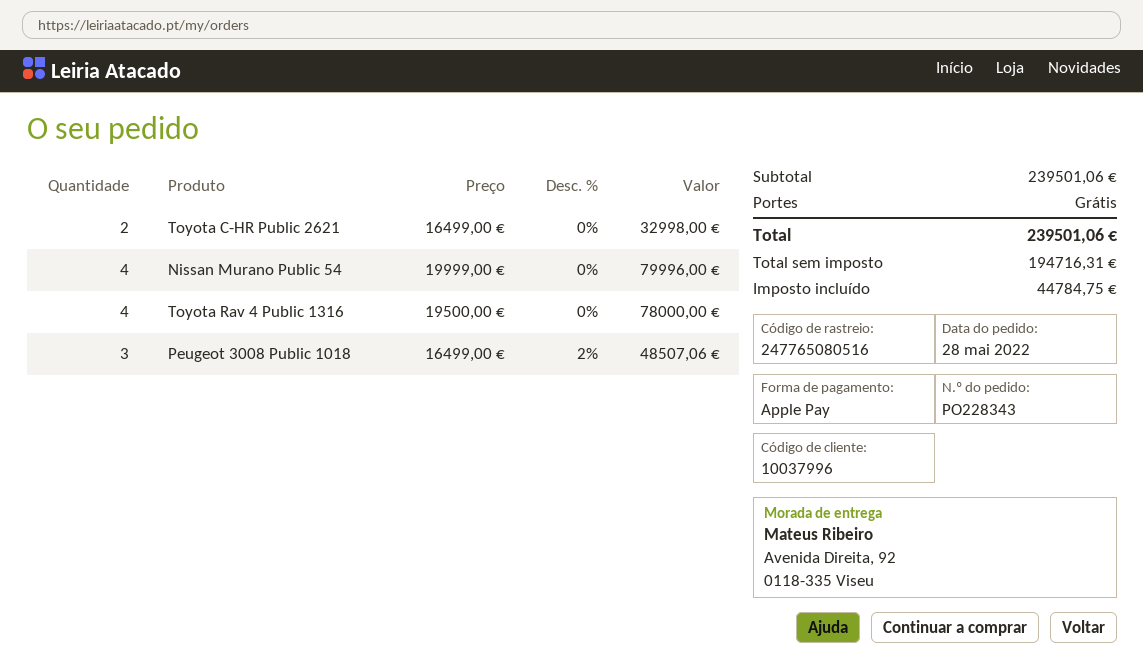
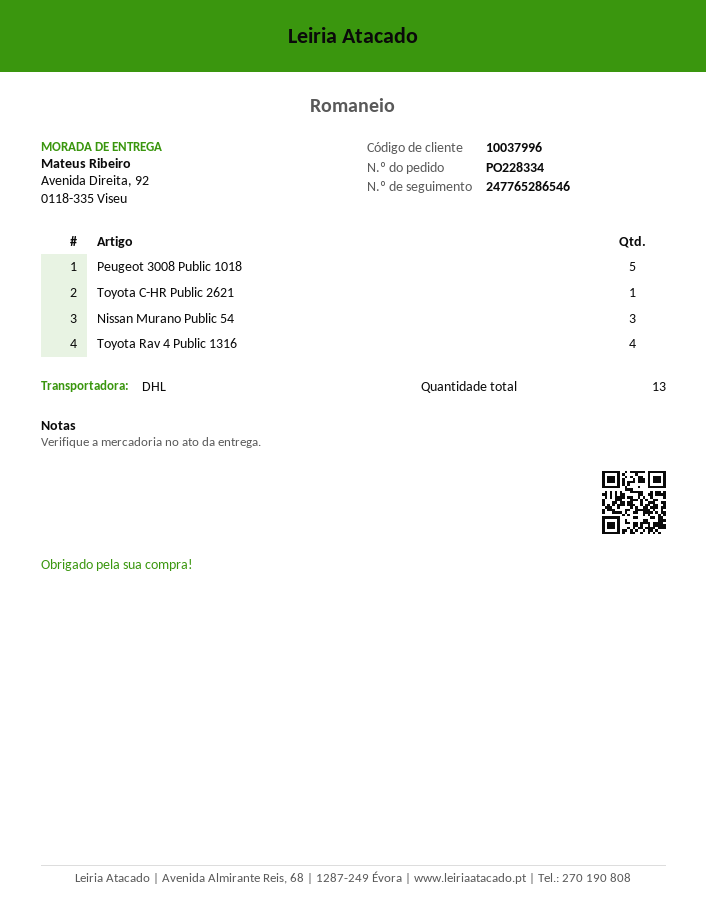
order number: PO228343 -> PO228334
tracking number: 247765080516 -> 247765286546
Toyota C-HR Public 2621: 2 -> 1
Nissan Murano Public 54: 4 -> 3
Peugeot 3008 Public 1018: 3 -> 5

